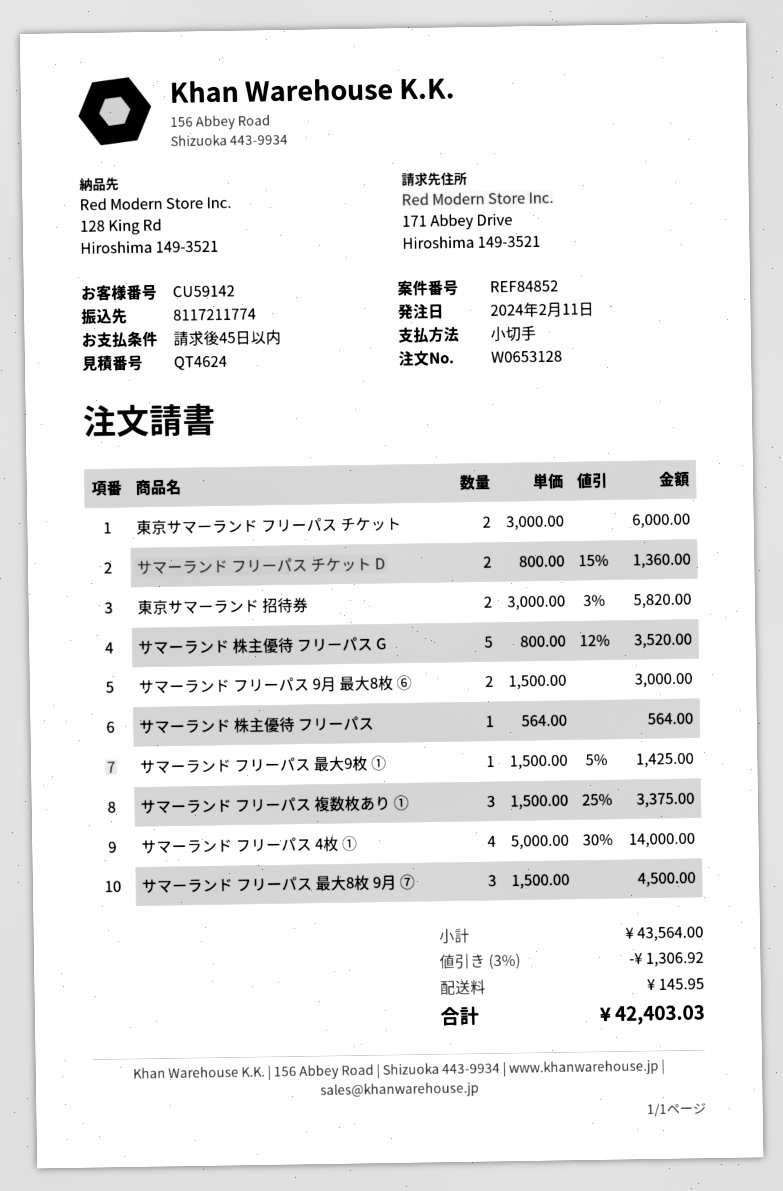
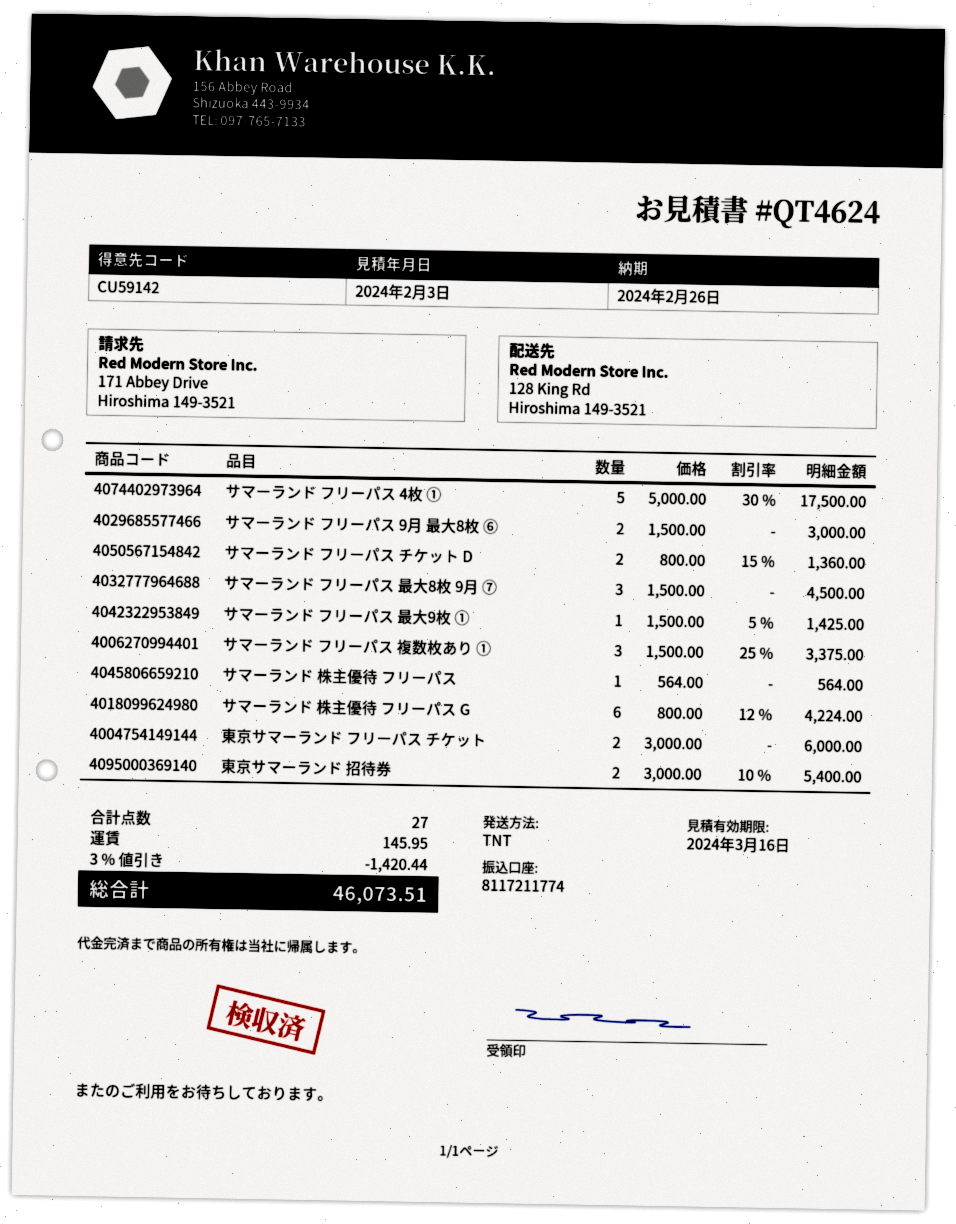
東京サマーランド 招待券: 2 x 3000.00 - 3% = 5820.00 -> 2 x 3000.00 - 10% = 5400.00
サマーランド 株主優待 フリーパス G: 5 x 800.00 - 12% = 3520.00 -> 6 x 800.00 - 12% = 4224.00
サマーランド フリーパス 4枚 ①: 4 x 5000.00 - 30% = 14000.00 -> 5 x 5000.00 - 30% = 17500.00
discount: 3% = 1306.92 -> 3% = 1420.44
total: 42403.03 -> 46073.51

